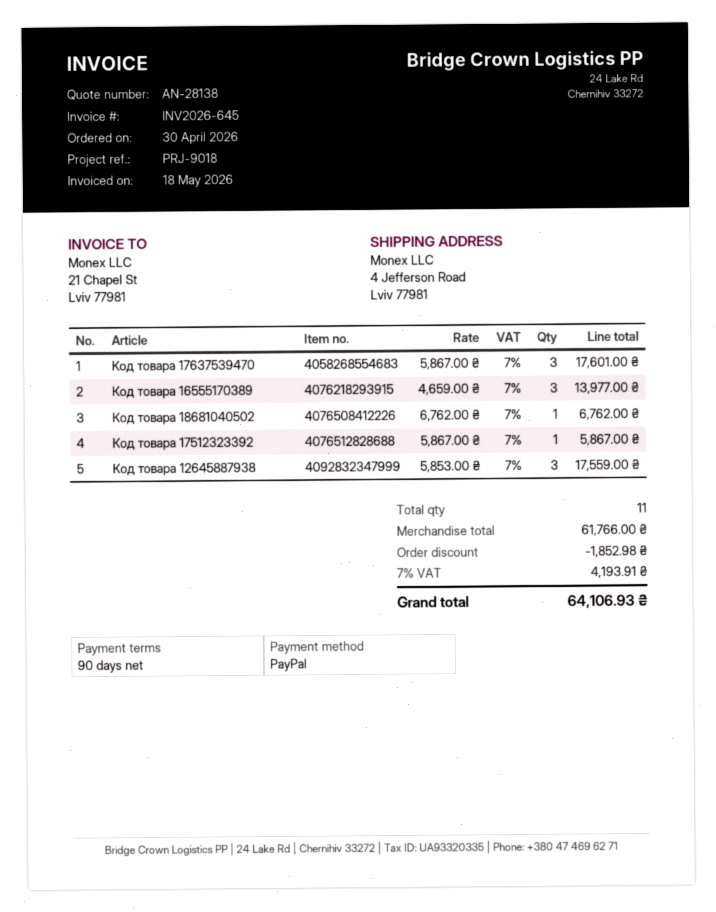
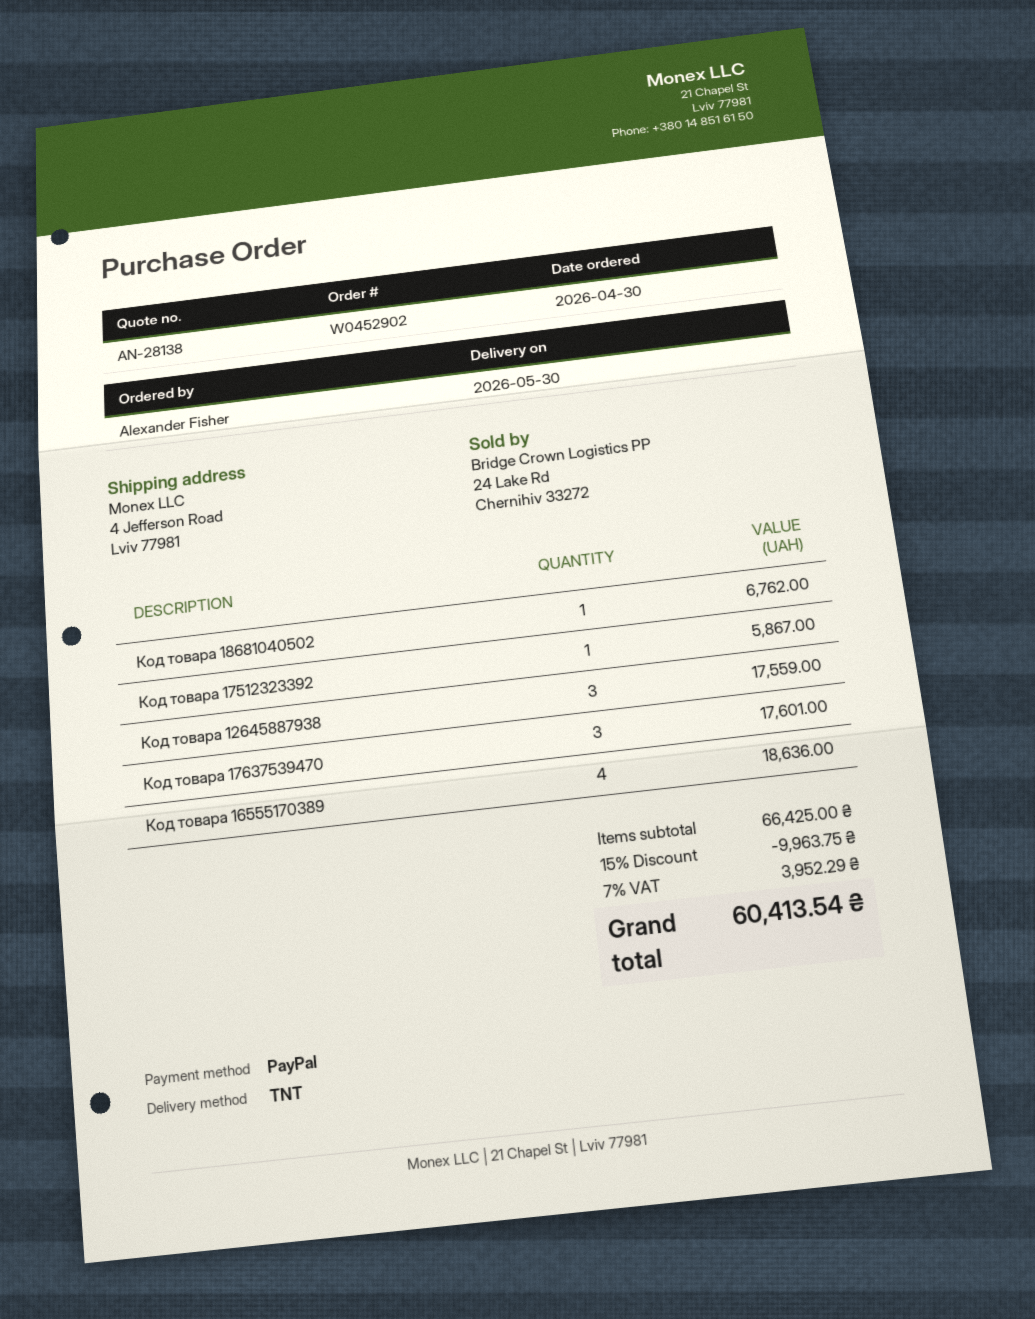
Код товара 16555170389: 3 for 13977.00 -> 4 for 18636.00
subtotal: 61766.00 -> 66425.00
discount: 1852.98 -> 9963.75
tax: 7% = 4193.91 -> 7% = 3952.29
total: 64106.93 -> 60413.54

